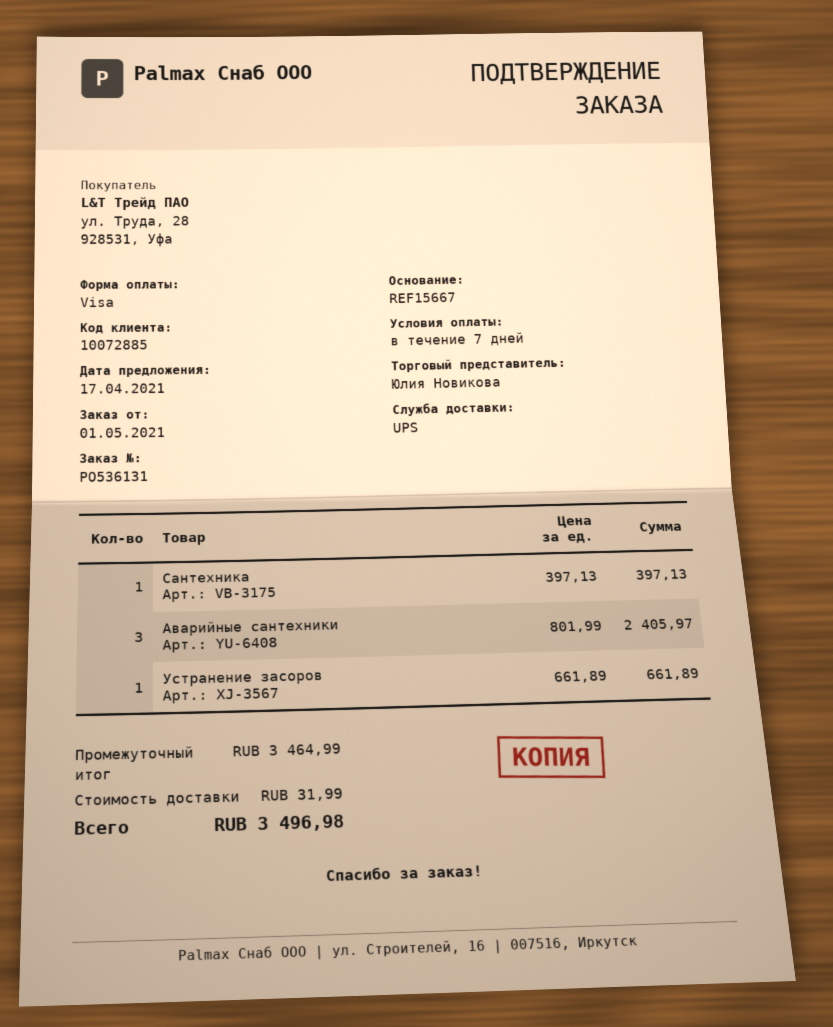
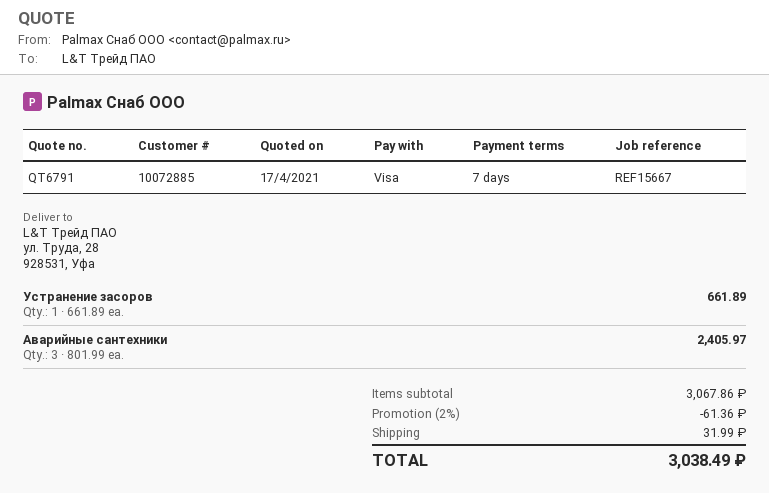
Сантехника: 1 x 397.13 = 397.13 -> none
subtotal: 3464.99 -> 3067.86
discount: none -> 2% = 61.36
total: 3496.98 -> 3038.49

